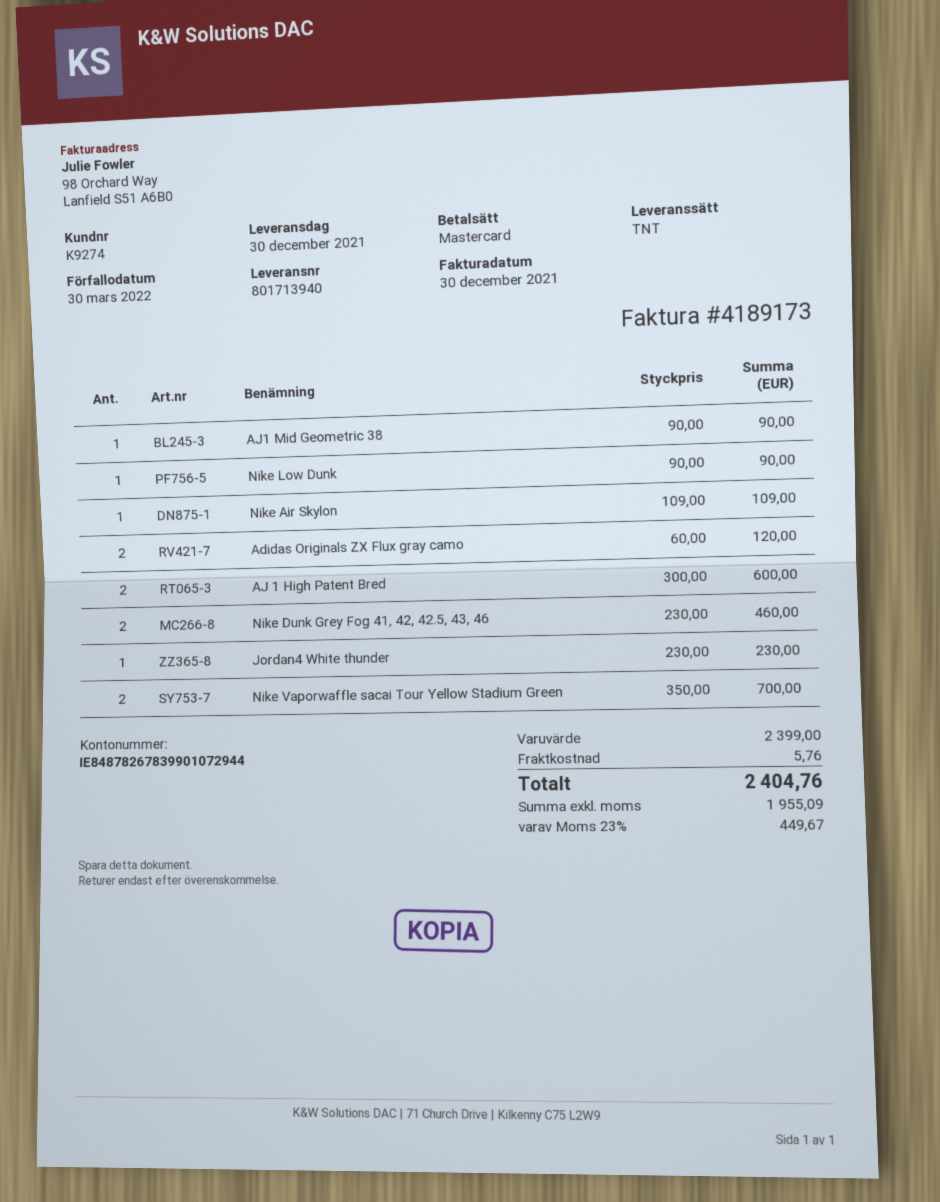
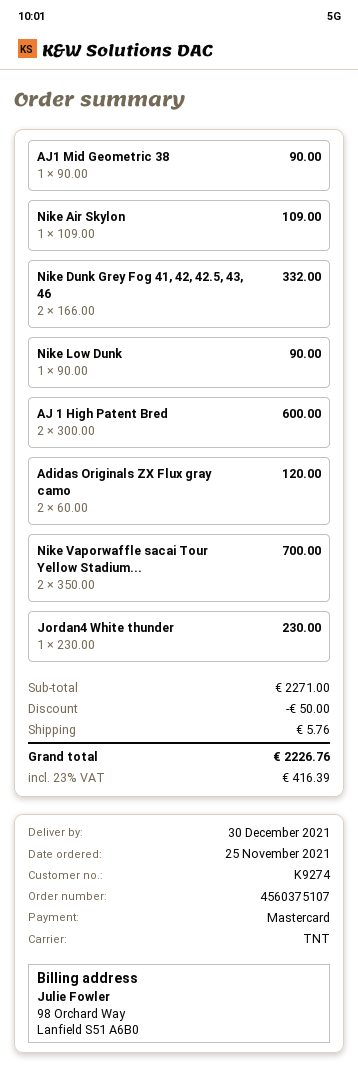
Nike Dunk Grey Fog 41, 42, 42.5, 43, 46: 2 x 230.00 = 460.00 -> 2 x 166.00 = 332.00
subtotal: 2399.00 -> 2271.00
discount: none -> 50.00
tax: 23% = 449.67 -> 23% = 416.39
total: 2404.76 -> 2226.76

